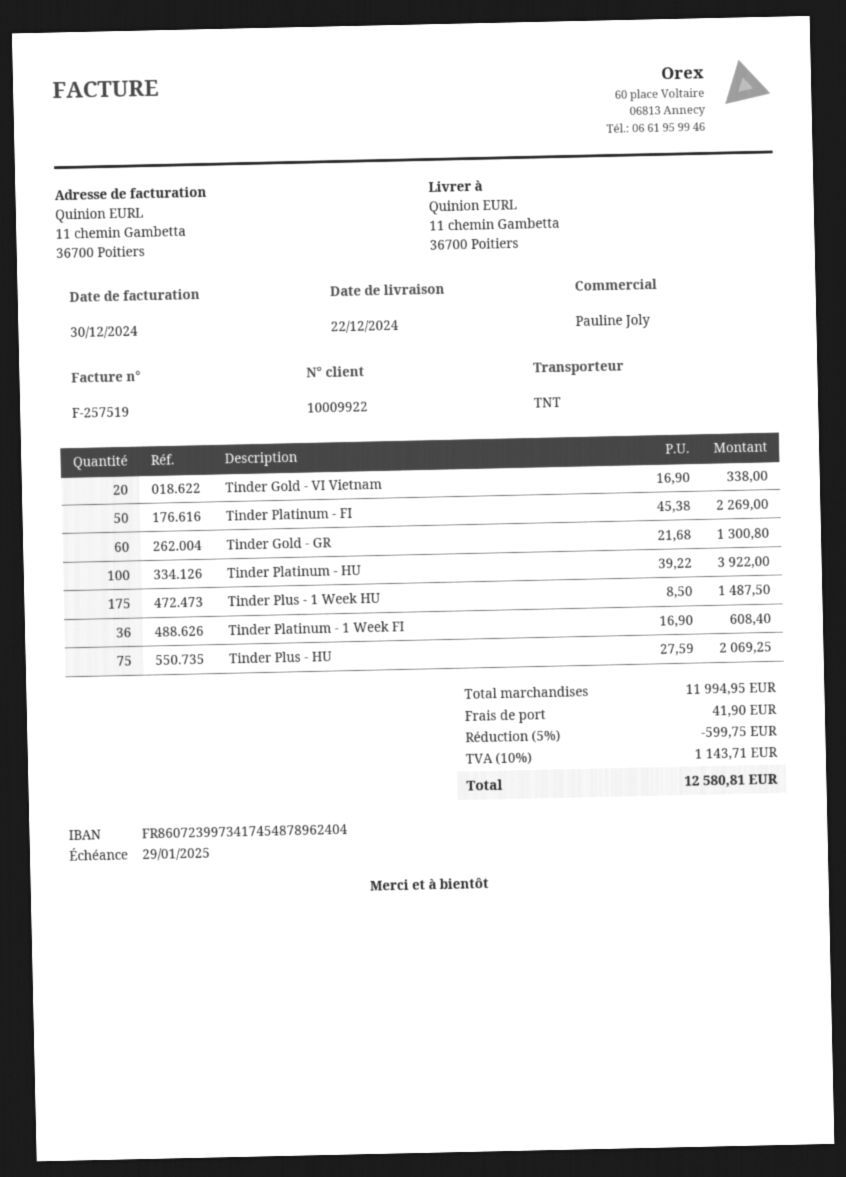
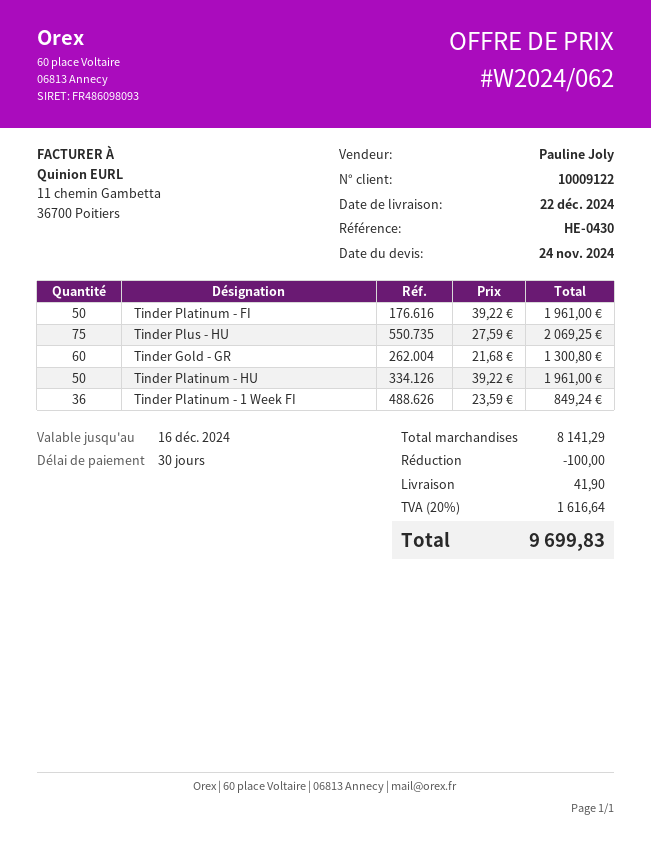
customer number: 10009922 -> 10009122
Tinder Gold - VI Vietnam: 20 x 16.90 = 338.00 -> none
Tinder Platinum - FI: 50 x 45.38 = 2269.00 -> 50 x 39.22 = 1961.00
Tinder Platinum - HU: 100 x 39.22 = 3922.00 -> 50 x 39.22 = 1961.00
Tinder Plus - 1 Week HU: 175 x 8.50 = 1487.50 -> none
Tinder Platinum - 1 Week FI: 36 x 16.90 = 608.40 -> 36 x 23.59 = 849.24
subtotal: 11994.95 -> 8141.29
discount: 599.75 -> 100.00
tax: 10% = 1143.71 -> 20% = 1616.64
total: 12580.81 -> 9699.83

